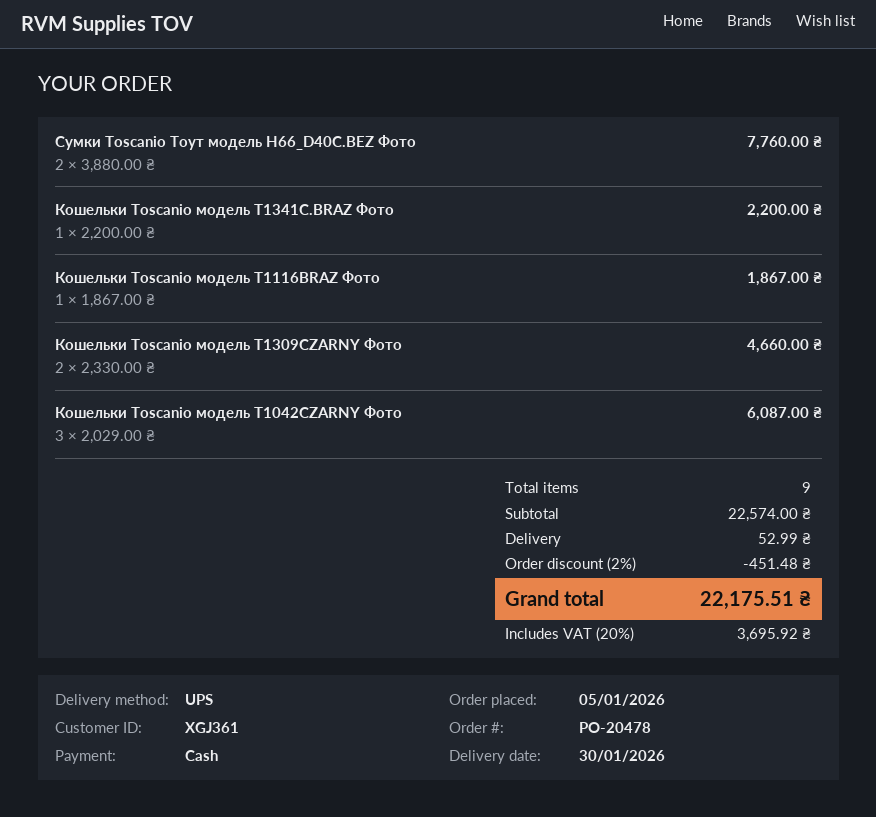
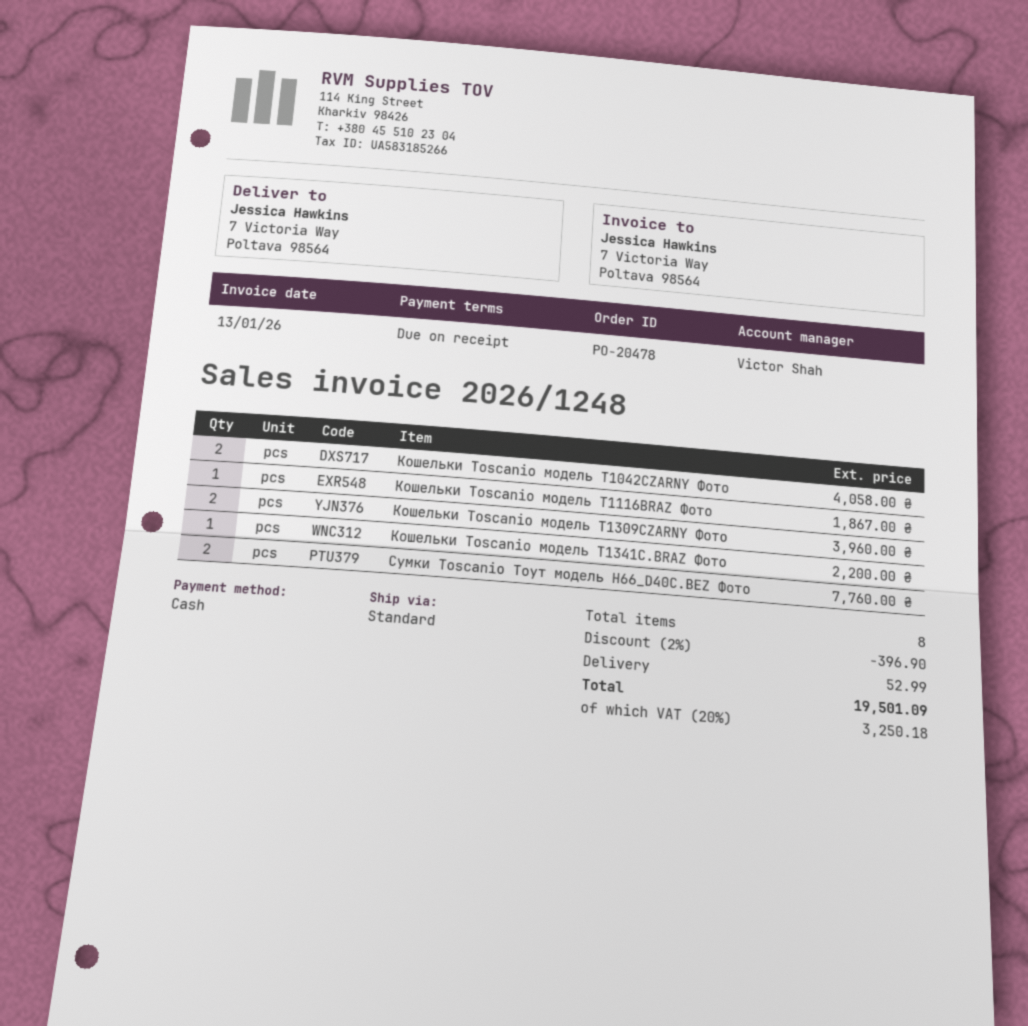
shipping method: UPS -> standard
Кошельки Toscanio модель T1309CZARNY Фото: 2 for 4660.00 -> 2 for 3960.00
Кошельки Toscanio модель T1042CZARNY Фото: 3 for 6087.00 -> 2 for 4058.00
total quantity: 9 -> 8
discount: 2% = 451.48 -> 2% = 396.90
tax: 20% = 3695.92 -> 20% = 3250.18
total: 22175.51 -> 19501.09

